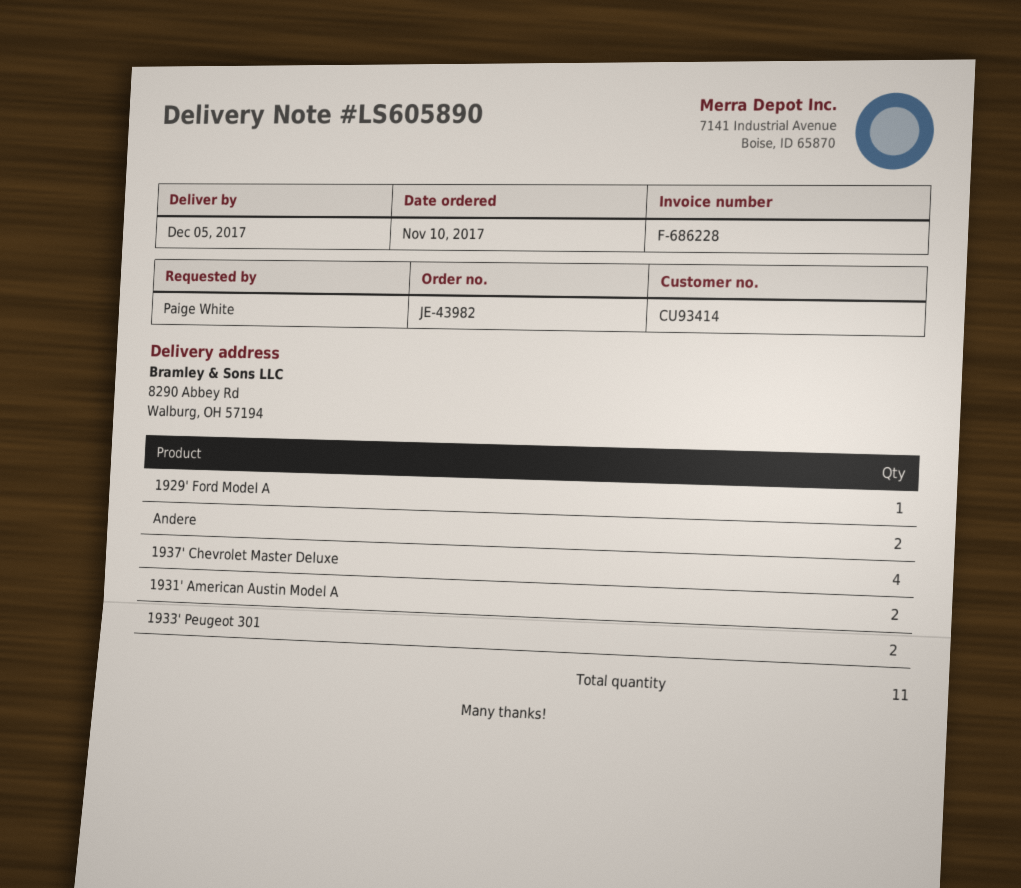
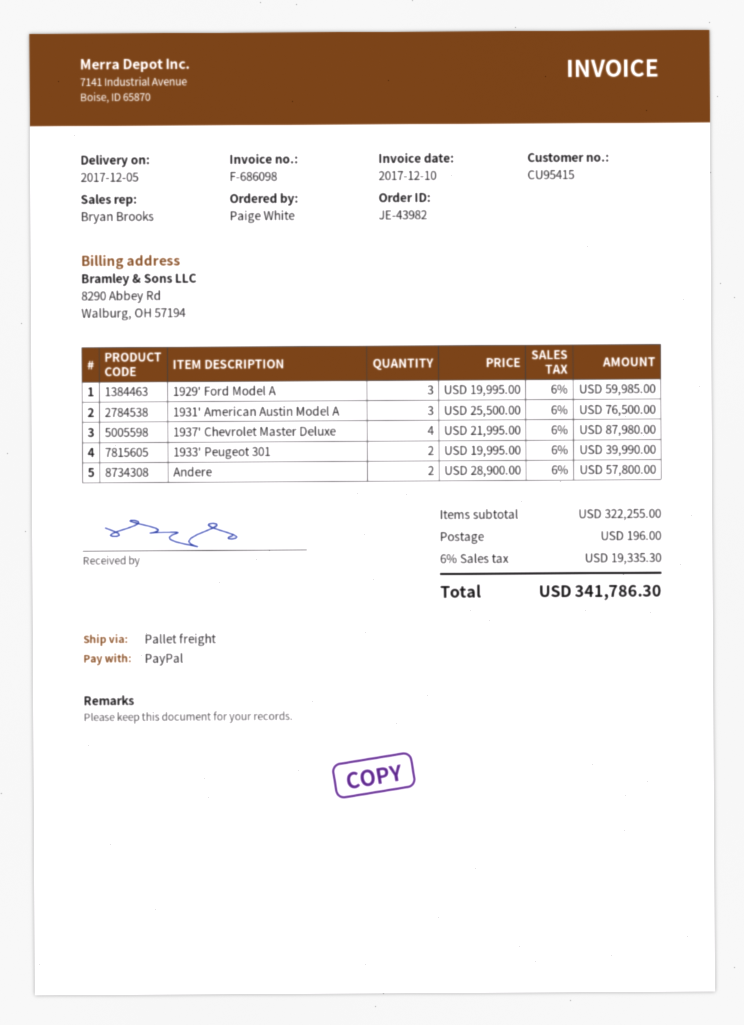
invoice number: F-686228 -> F-686098
customer number: CU93414 -> CU95415
1929' Ford Model A: 1 -> 3
1931' American Austin Model A: 2 -> 3

